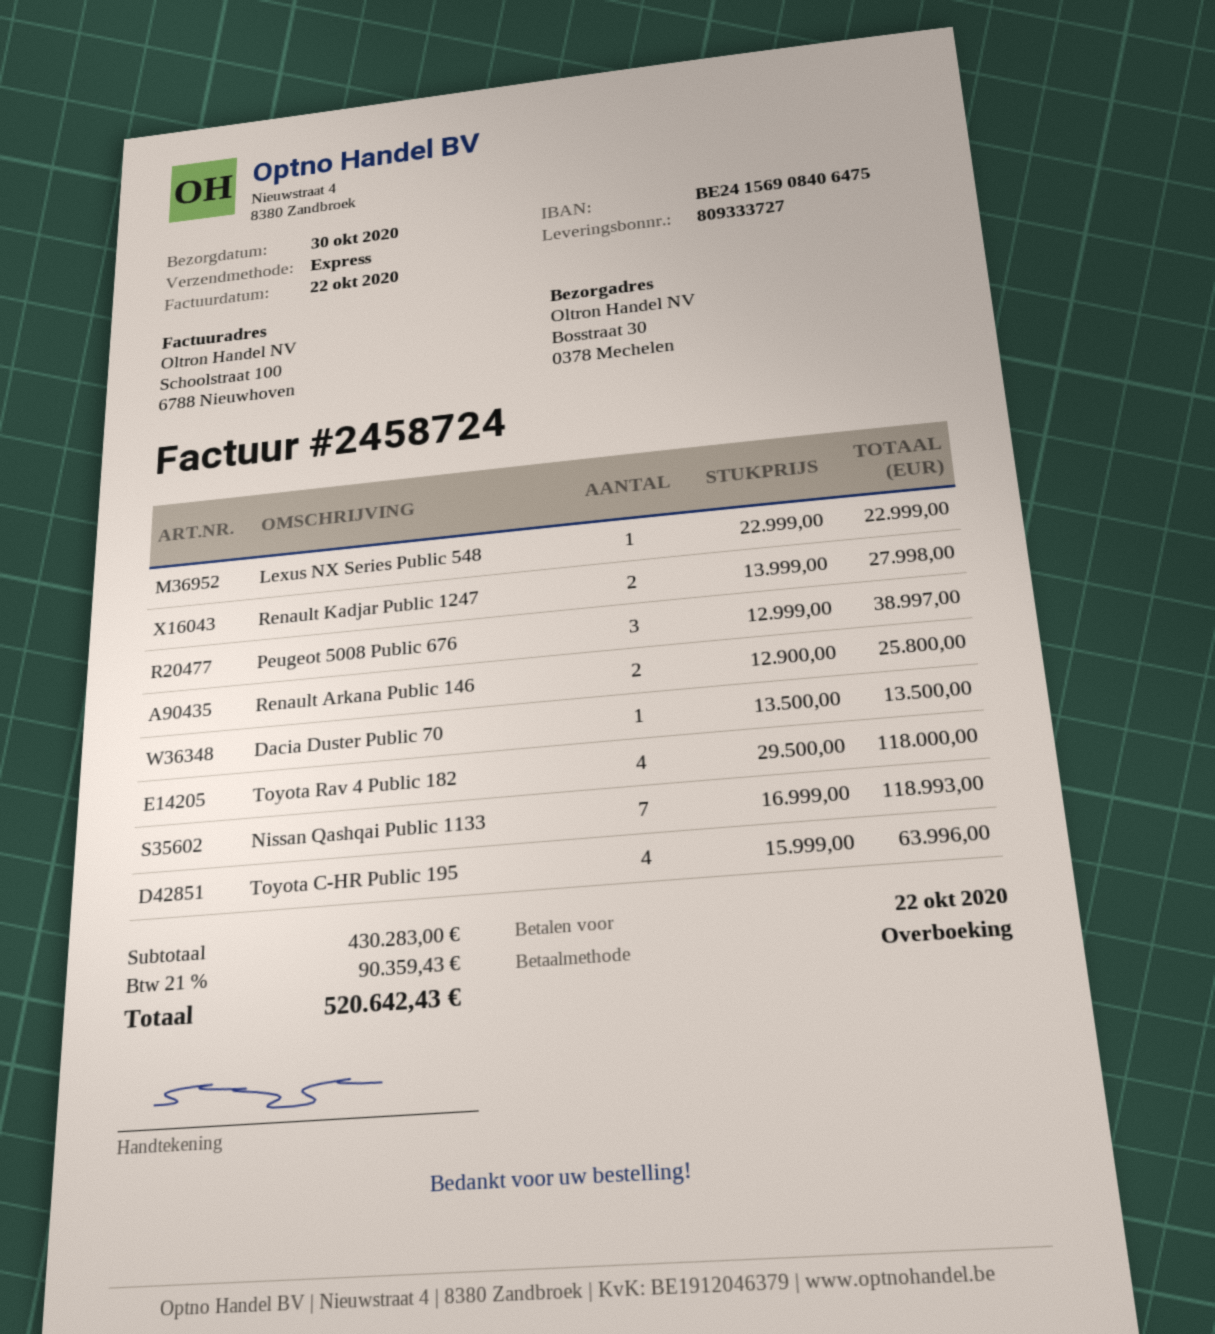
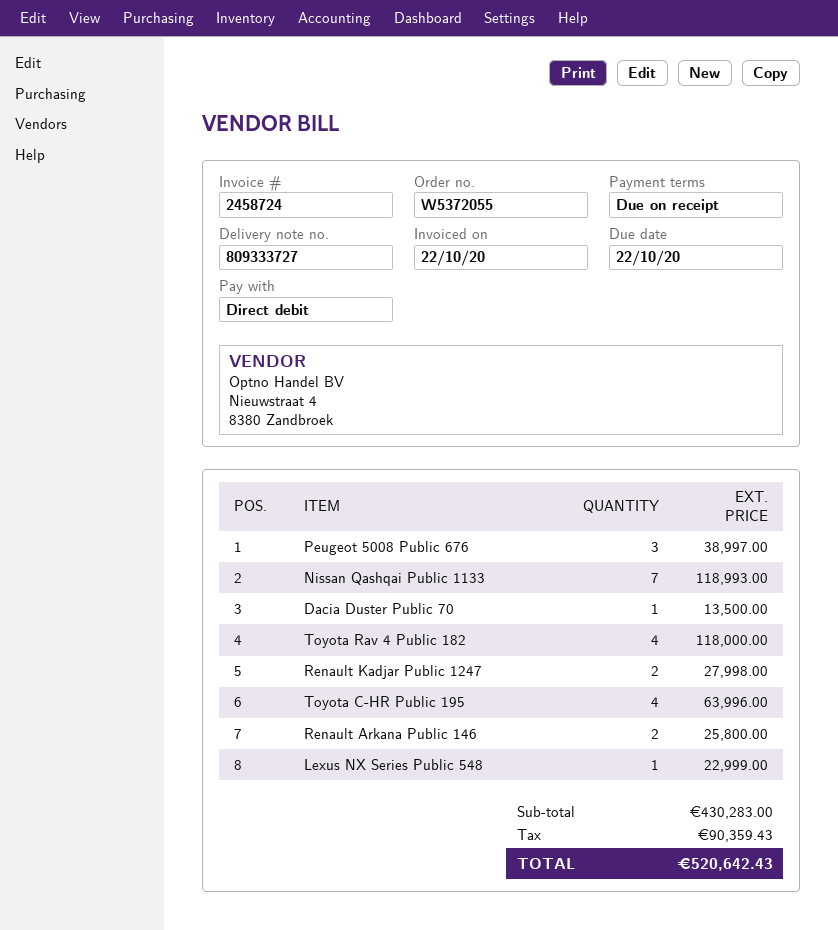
payment method: bank transfer -> direct debit

